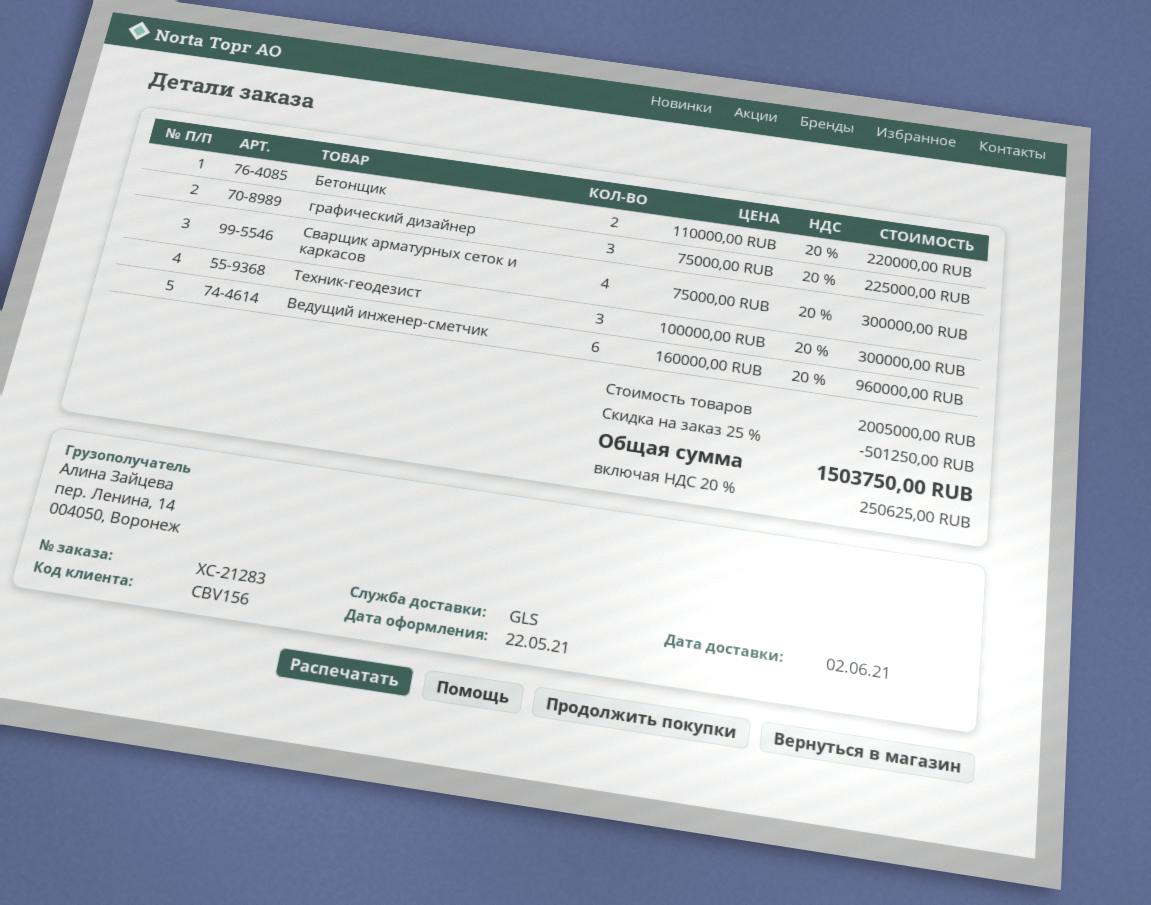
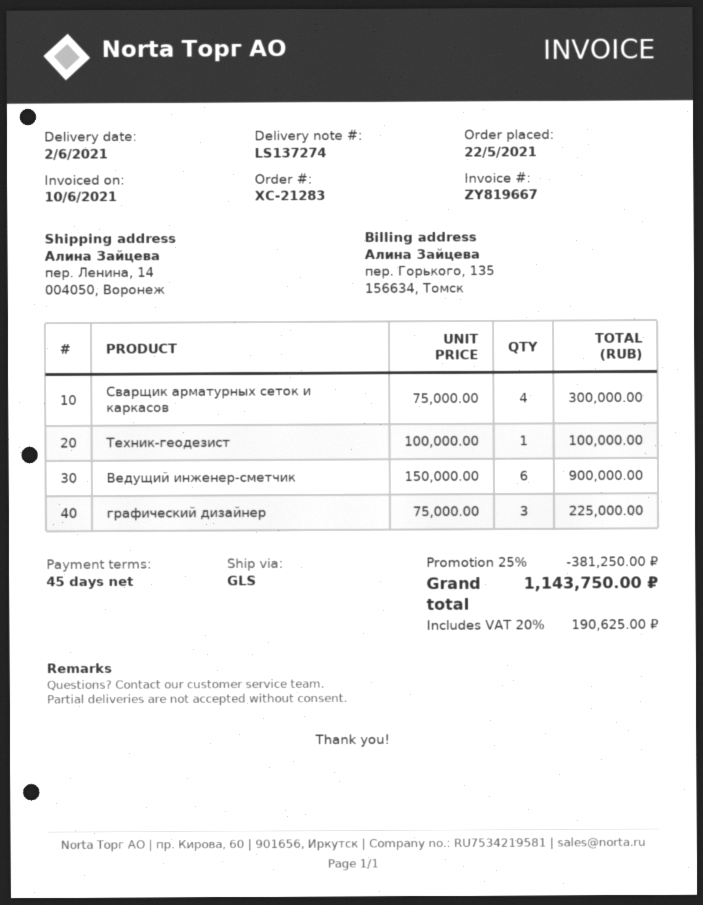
Бетонщик: 2 x 110000.00 = 220000.00 -> none
Техник-геодезист: 3 x 100000.00 = 300000.00 -> 1 x 100000.00 = 100000.00
Ведущий инженер-сметчик: 6 x 160000.00 = 960000.00 -> 6 x 150000.00 = 900000.00
discount: 25% = 501250.00 -> 25% = 381250.00
tax: 20% = 250625.00 -> 20% = 190625.00
total: 1503750.00 -> 1143750.00

